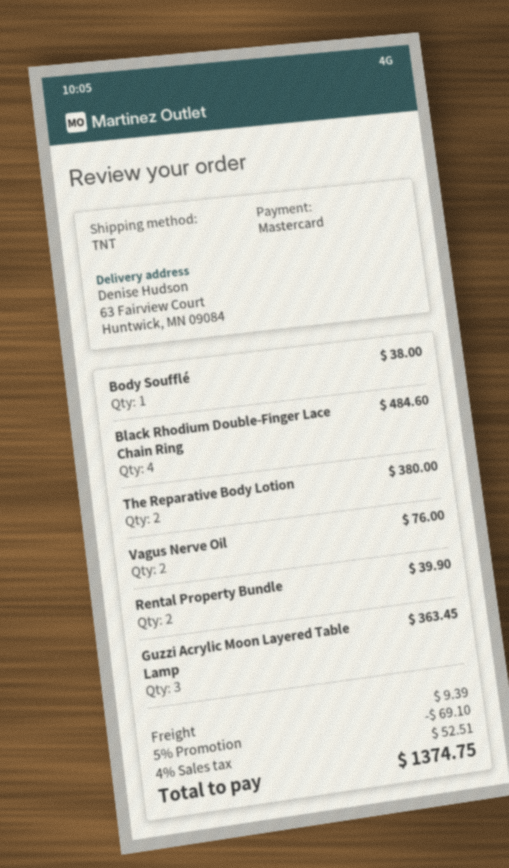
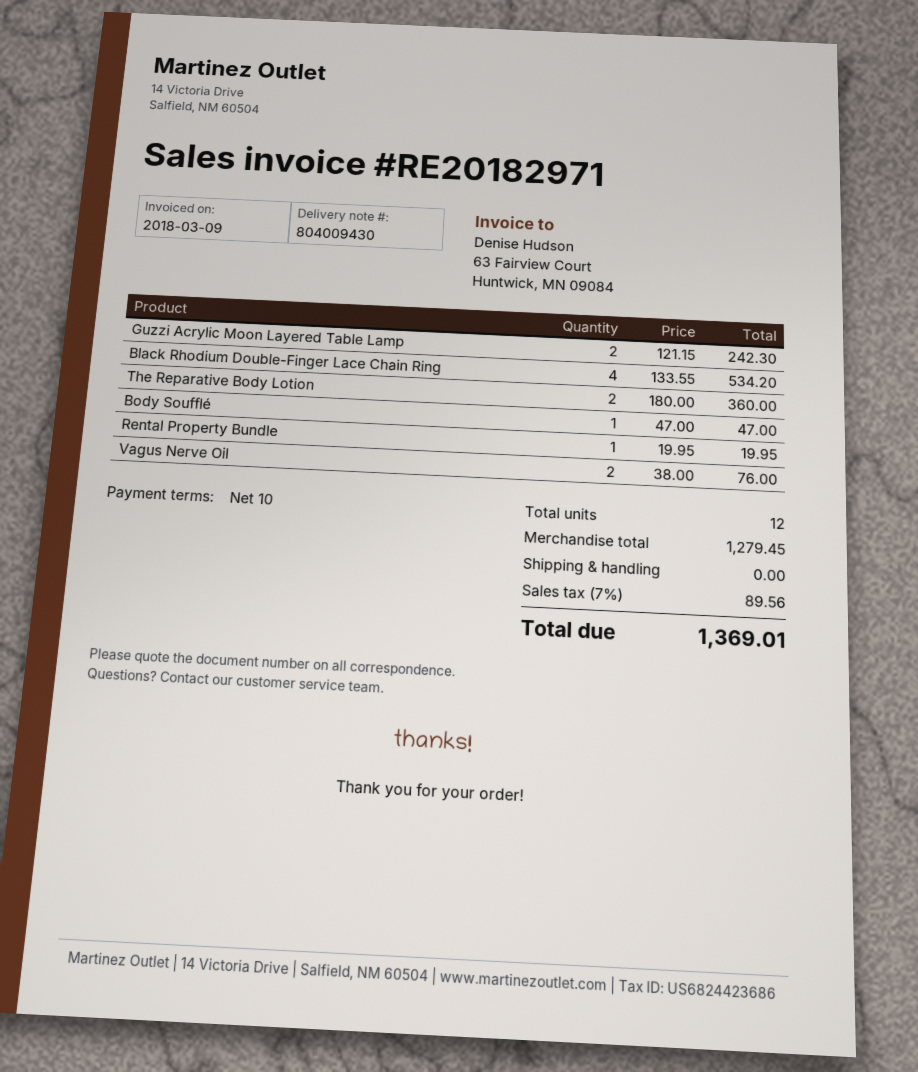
Body Soufflé: 1 for 38.00 -> 1 for 47.00
Black Rhodium Double-Finger Lace Chain Ring: 4 for 484.60 -> 4 for 534.20
The Reparative Body Lotion: 2 for 380.00 -> 2 for 360.00
Rental Property Bundle: 2 for 39.90 -> 1 for 19.95
Guzzi Acrylic Moon Layered Table Lamp: 3 for 363.45 -> 2 for 242.30
discount: 5% = 69.10 -> none
shipping: 9.39 -> 0.00
tax: 4% = 52.51 -> 7% = 89.56
total: 1374.75 -> 1369.01

